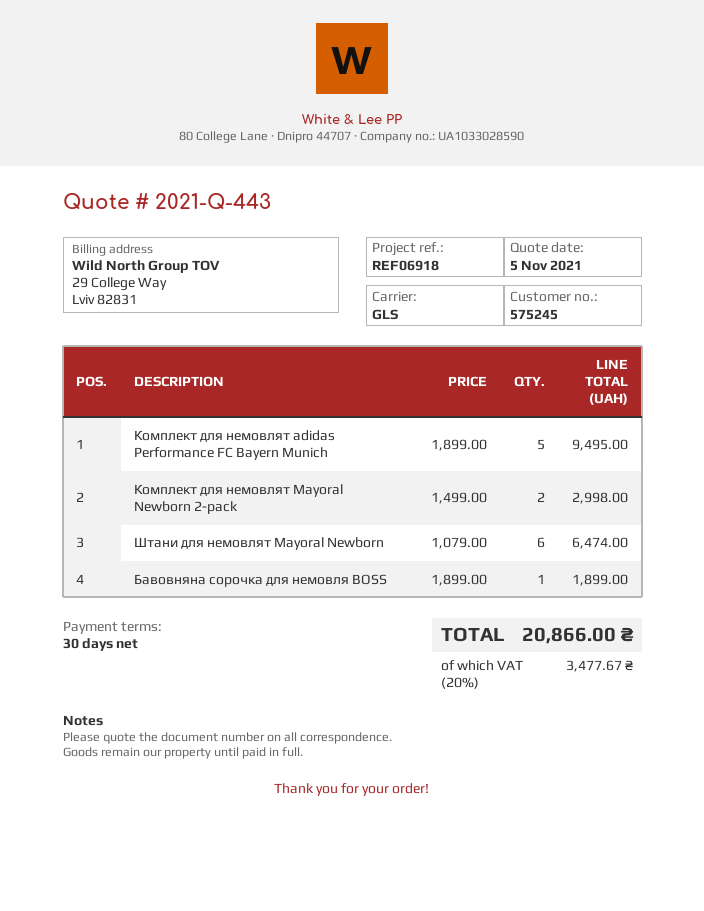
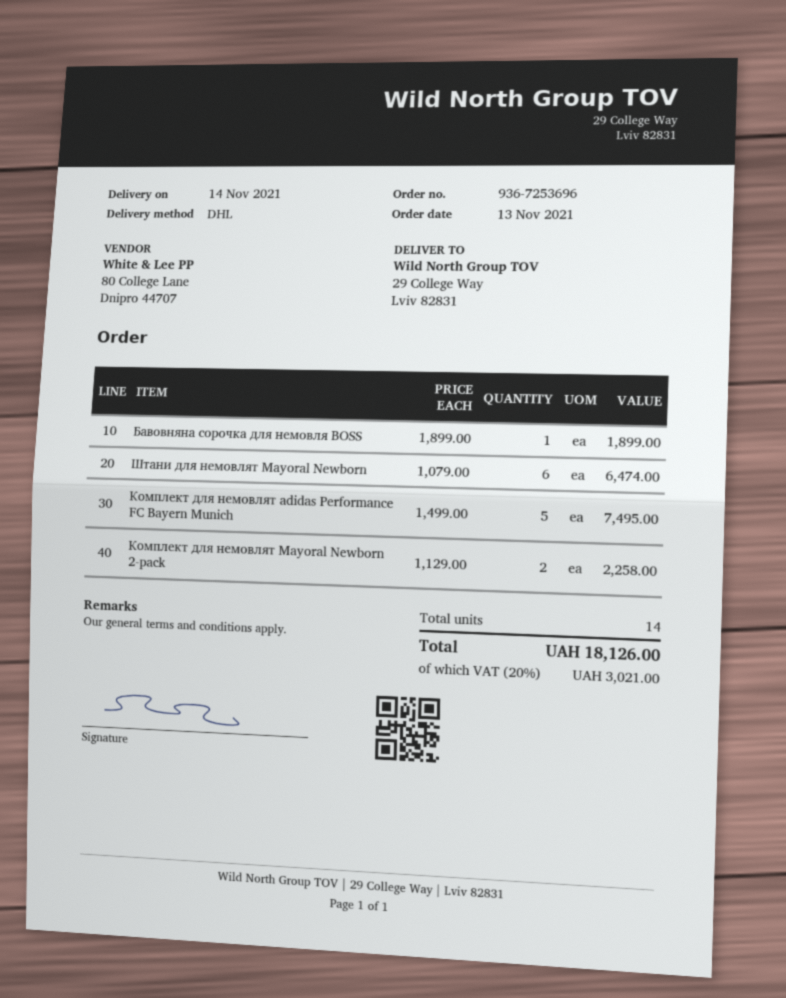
shipping method: GLS -> DHL
Комплект для немовлят adidas Performance FC Bayern Munich: 5 x 1899.00 = 9495.00 -> 5 x 1499.00 = 7495.00
Комплект для немовлят Mayoral Newborn 2-pack: 2 x 1499.00 = 2998.00 -> 2 x 1129.00 = 2258.00
tax: 20% = 3477.67 -> 20% = 3021.00
total: 20866.00 -> 18126.00

